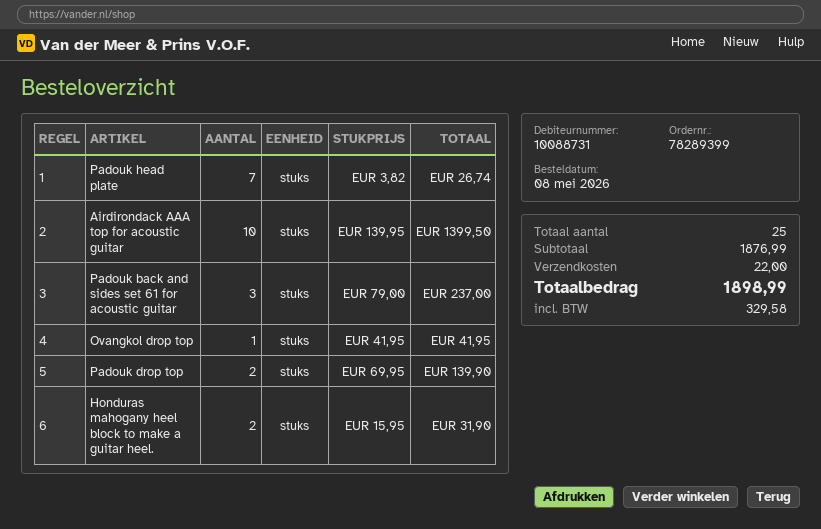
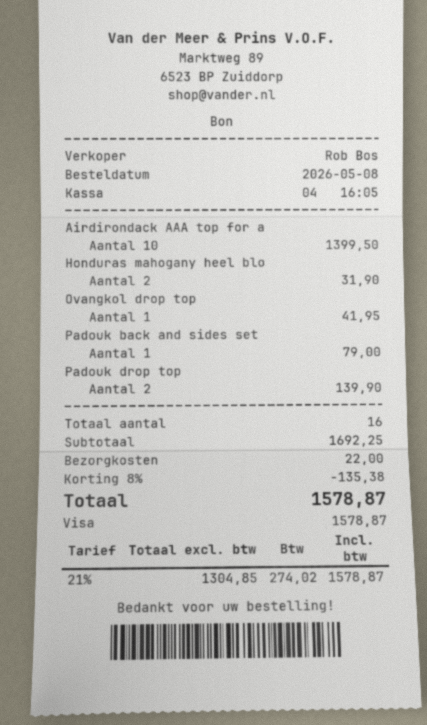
Padouk head plate: 7 for 26.74 -> none
Padouk back and sides set 61 for acoustic guitar: 3 for 237.00 -> 1 for 79.00
total quantity: 25 -> 16
subtotal: 1876.99 -> 1692.25
discount: none -> 8% = 135.38
tax: 329.58 -> 274.02
total: 1898.99 -> 1578.87

